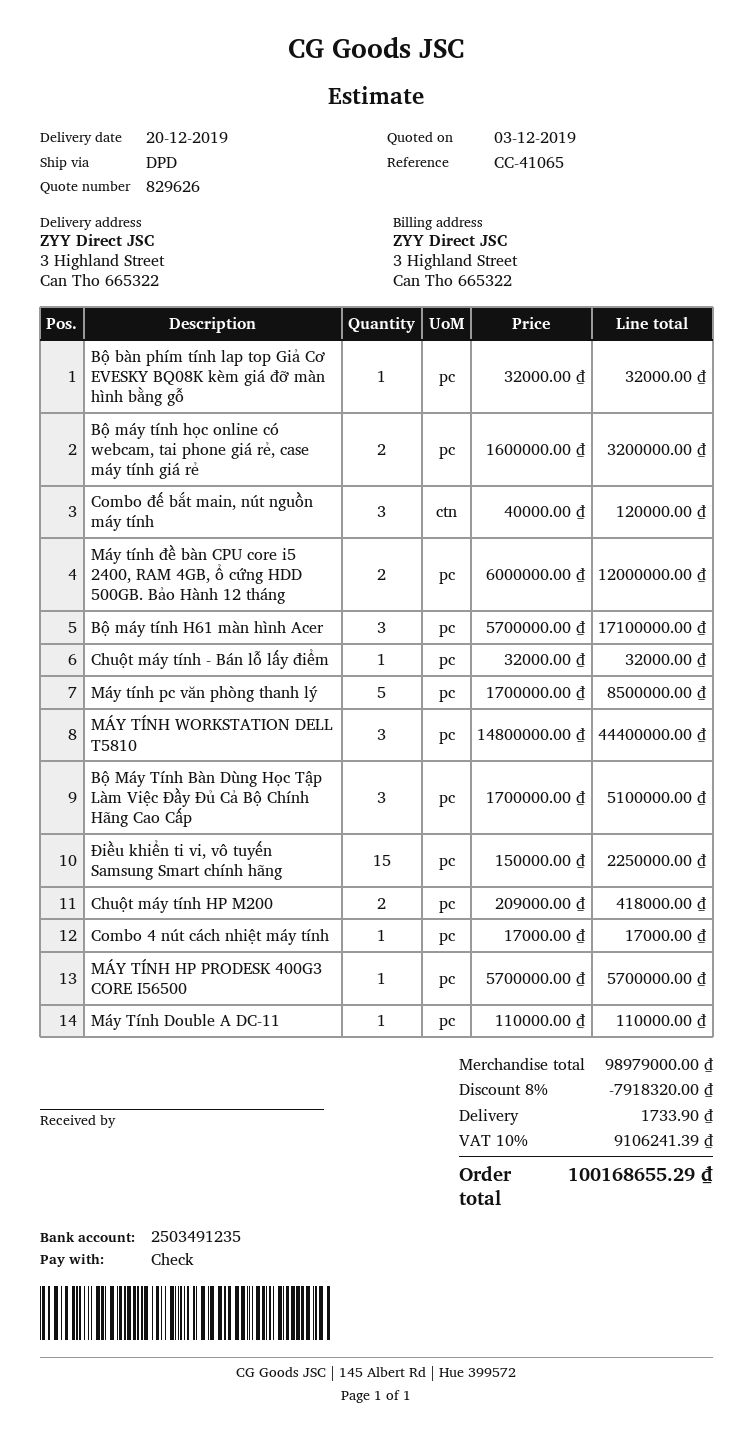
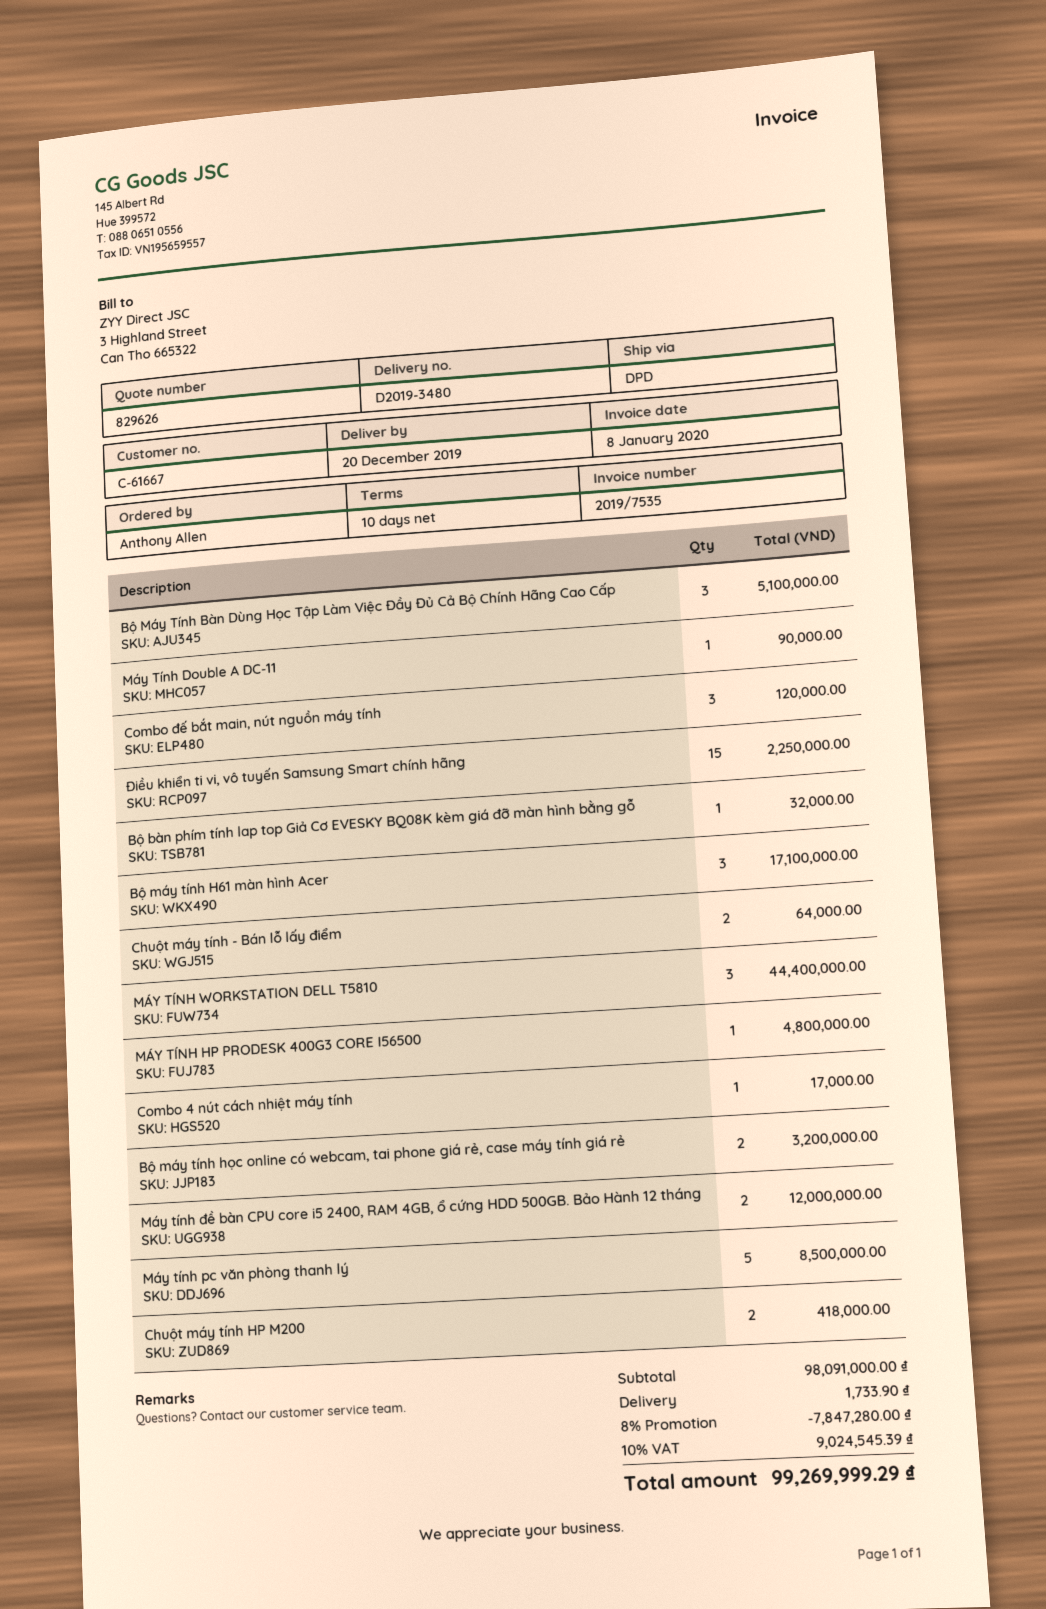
Chuột máy tính - Bán lỗ lấy điểm: 1 for 32000.00 -> 2 for 64000.00
MÁY TÍNH HP PRODESK 400G3 CORE I56500: 1 for 5700000.00 -> 1 for 4800000.00
Máy Tính Double A DC-11: 1 for 110000.00 -> 1 for 90000.00
subtotal: 98979000.00 -> 98091000.00
discount: 8% = 7918320.00 -> 8% = 7847280.00
tax: 10% = 9106241.39 -> 10% = 9024545.39
total: 100168655.29 -> 99269999.29

